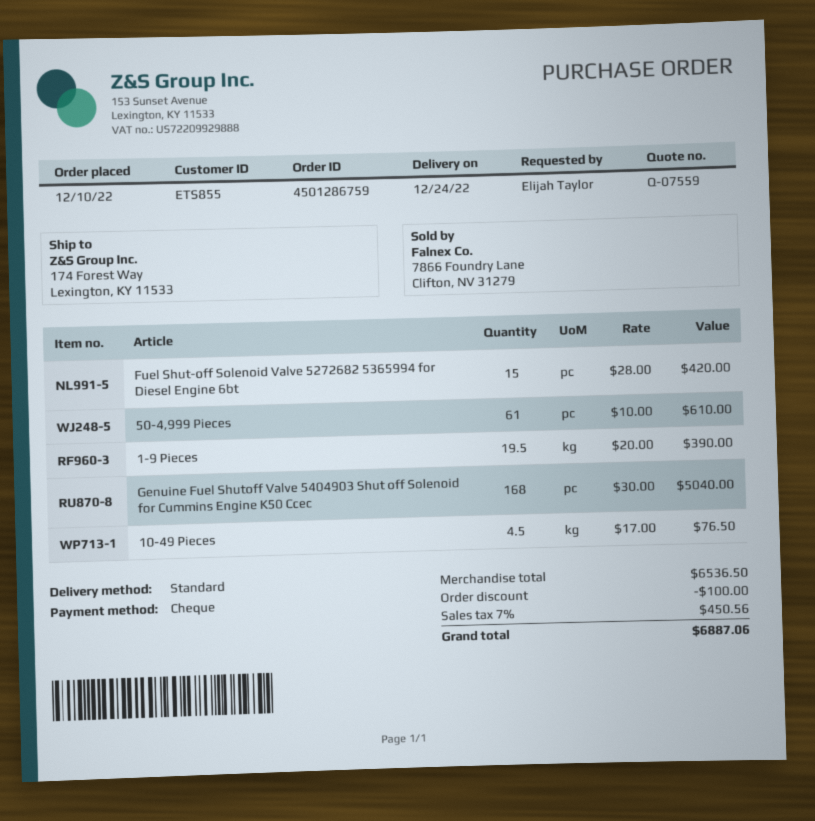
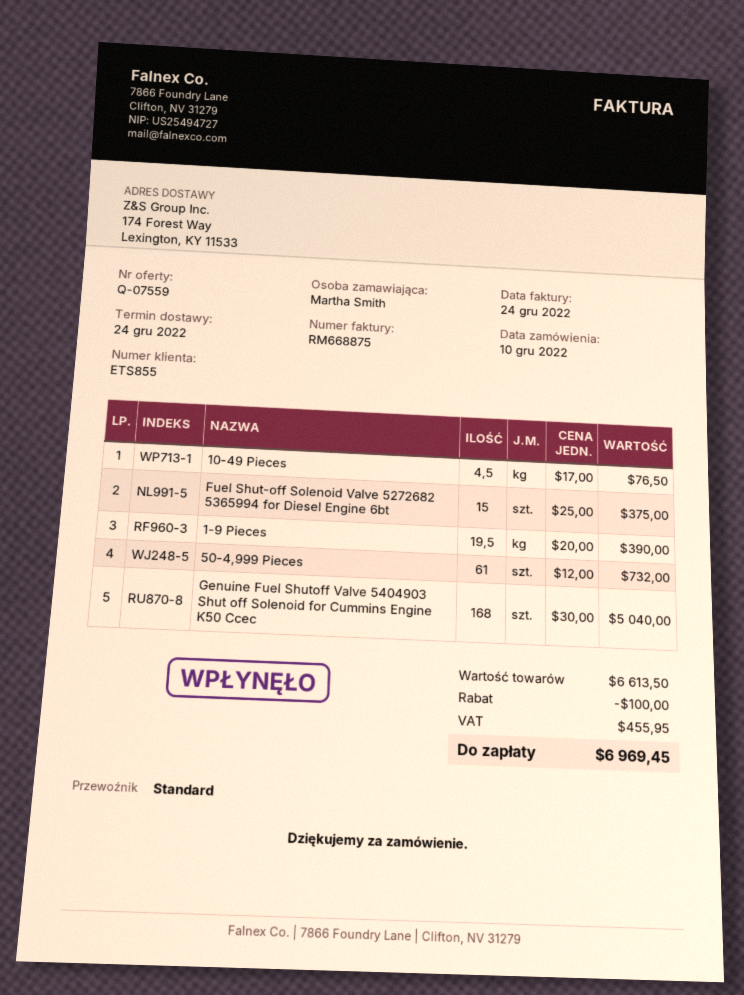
ordered by: Elijah Taylor -> Martha Smith
Fuel Shut-off Solenoid Valve 5272682 5365994 for Diesel Engine 6bt: 15 x 28.00 = 420.00 -> 15 x 25.00 = 375.00
50-4,999 Pieces: 61 x 10.00 = 610.00 -> 61 x 12.00 = 732.00
subtotal: 6536.50 -> 6613.50
tax: 450.56 -> 455.95
total: 6887.06 -> 6969.45

